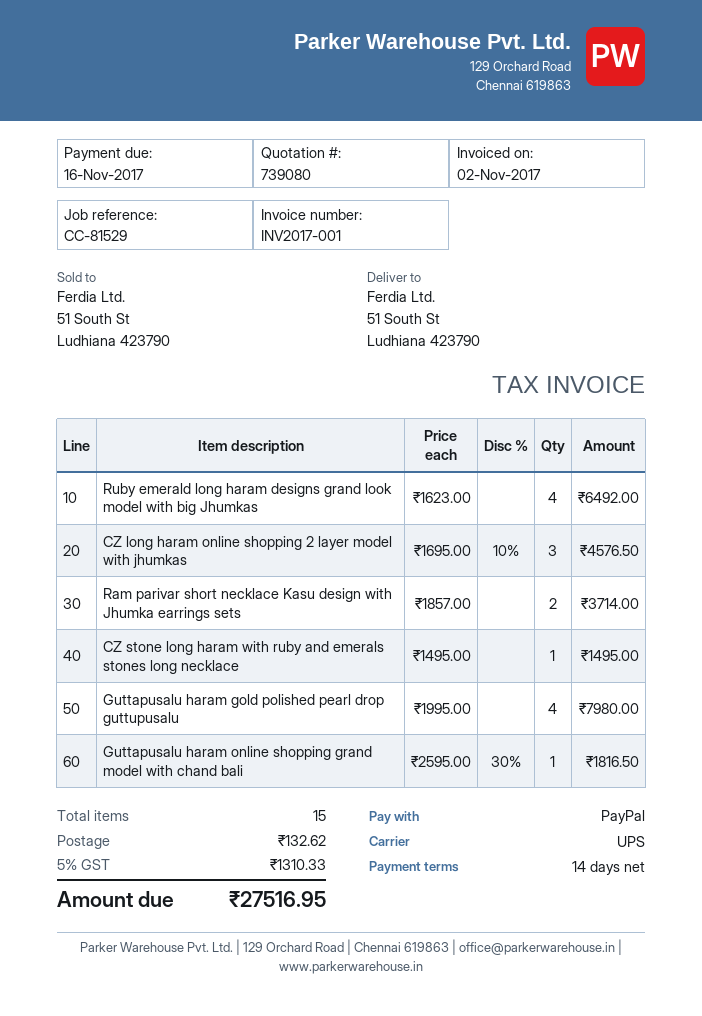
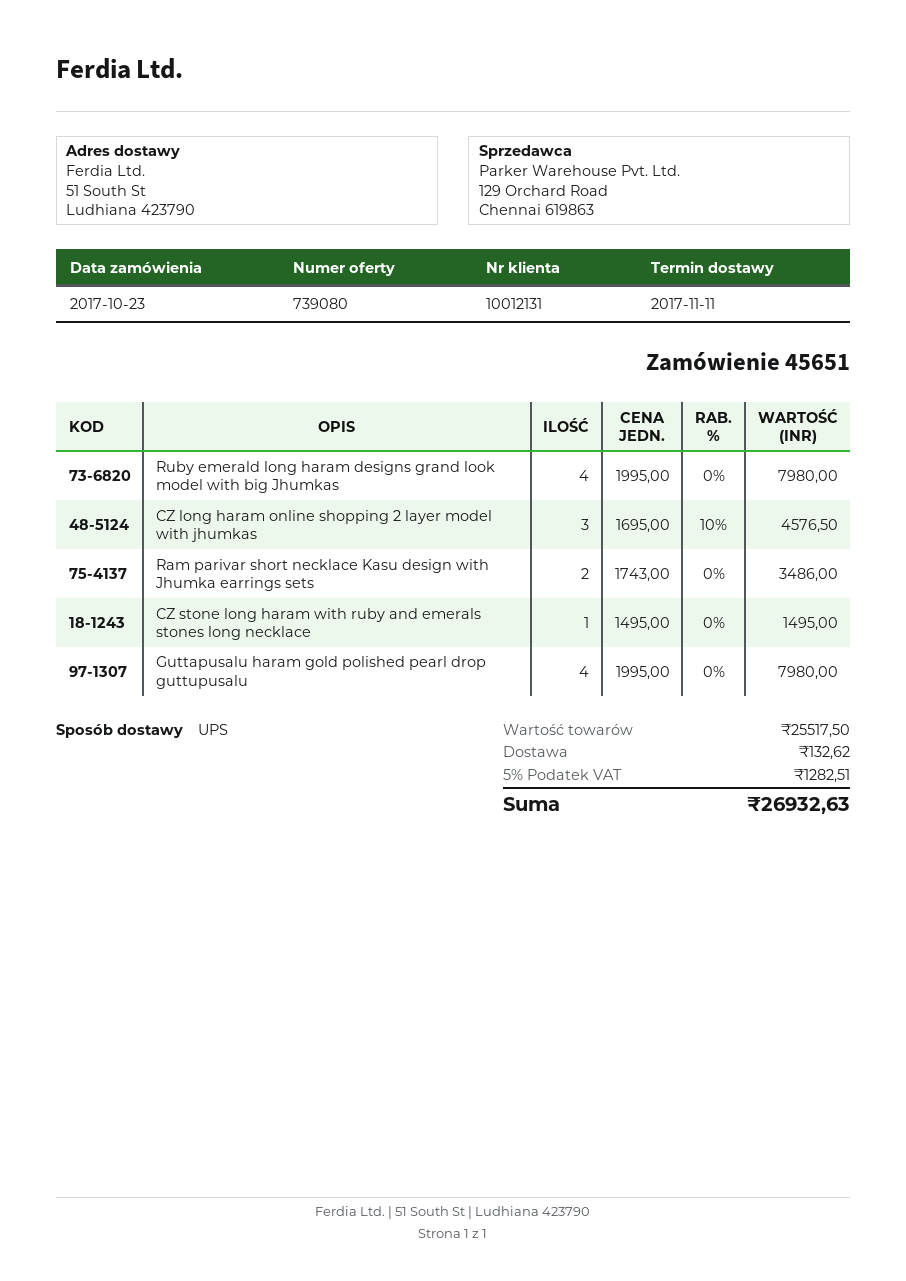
Ruby emerald long haram designs grand look model with big Jhumkas: 4 x 1623.00 = 6492.00 -> 4 x 1995.00 = 7980.00
Ram parivar short necklace Kasu design with Jhumka earrings sets: 2 x 1857.00 = 3714.00 -> 2 x 1743.00 = 3486.00
Guttapusalu haram online shopping grand model with chand bali: 1 x 2595.00 - 30% = 1816.50 -> none
tax: 5% = 1310.33 -> 5% = 1282.51
total: 27516.95 -> 26932.63

